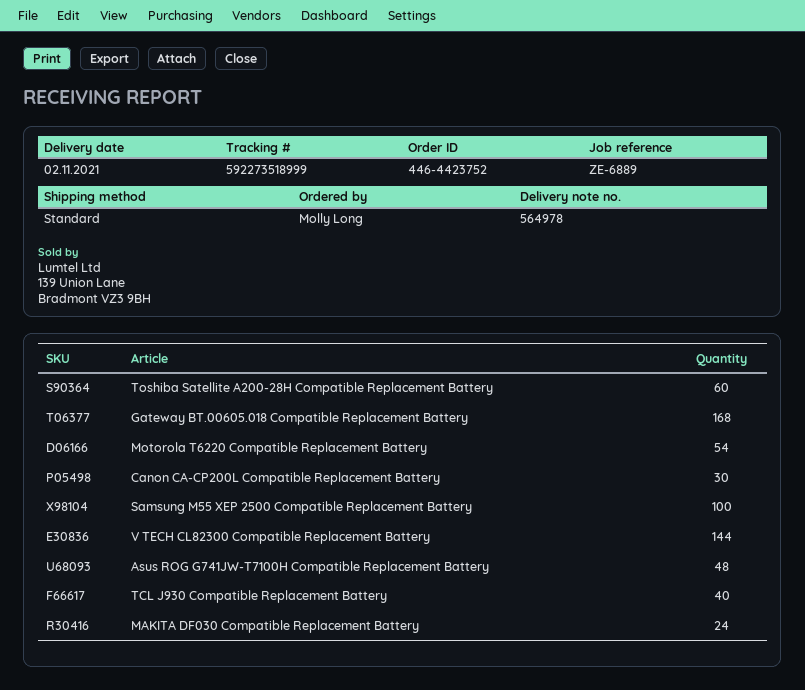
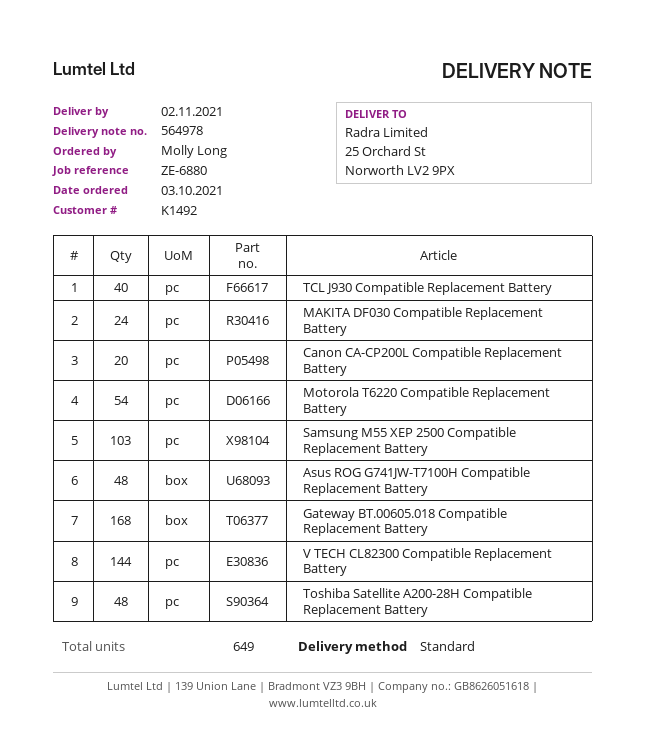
reference: ZE-6889 -> ZE-6880
Toshiba Satellite A200-28H Compatible Replacement Battery: 60 -> 48
Canon CA-CP200L Compatible Replacement Battery: 30 -> 20
Samsung M55 XEP 2500 Compatible Replacement Battery: 100 -> 103

